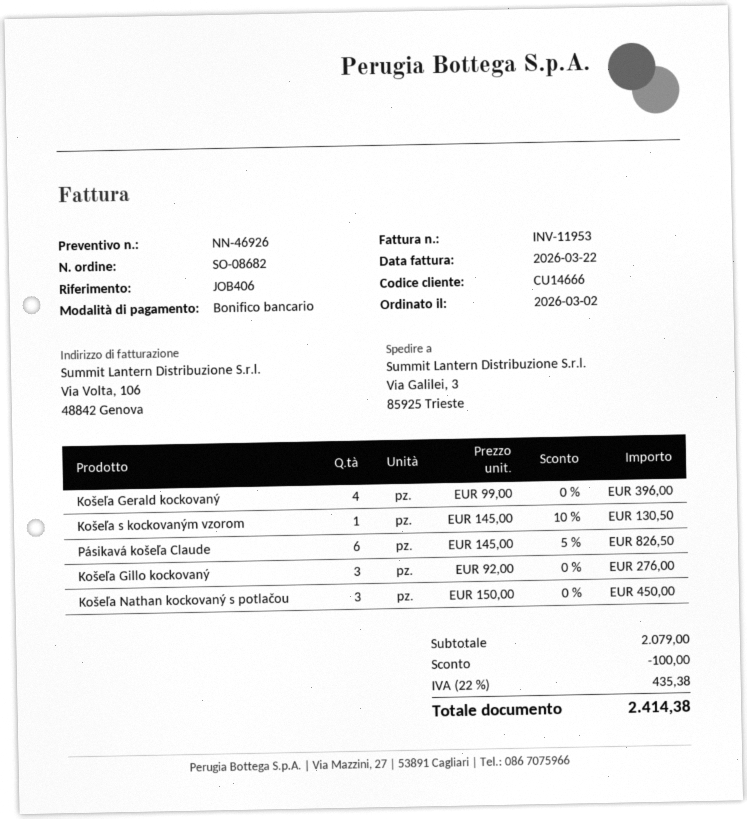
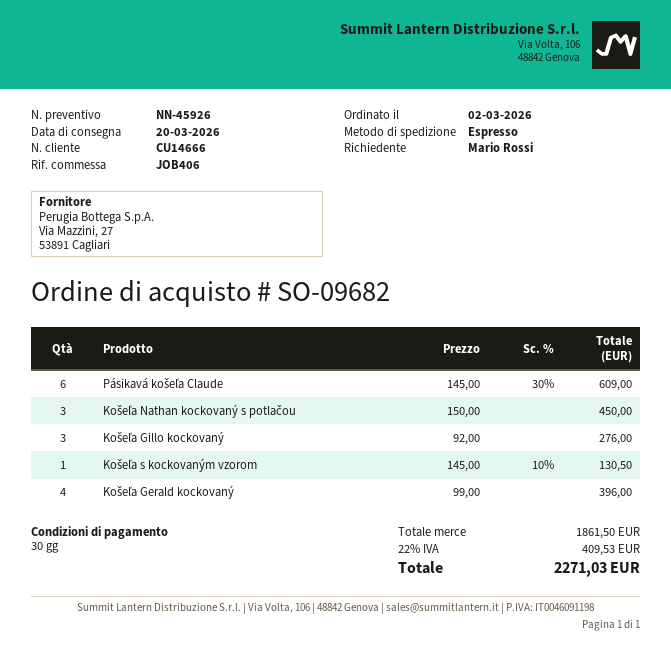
quote number: NN-46926 -> NN-45926
order number: SO-08682 -> SO-09682
Pásikavá košeľa Claude: 6 x 145.00 - 5% = 826.50 -> 6 x 145.00 - 30% = 609.00
subtotal: 2079.00 -> 1861.50
discount: 100.00 -> none
tax: 22% = 435.38 -> 22% = 409.53
total: 2414.38 -> 2271.03

